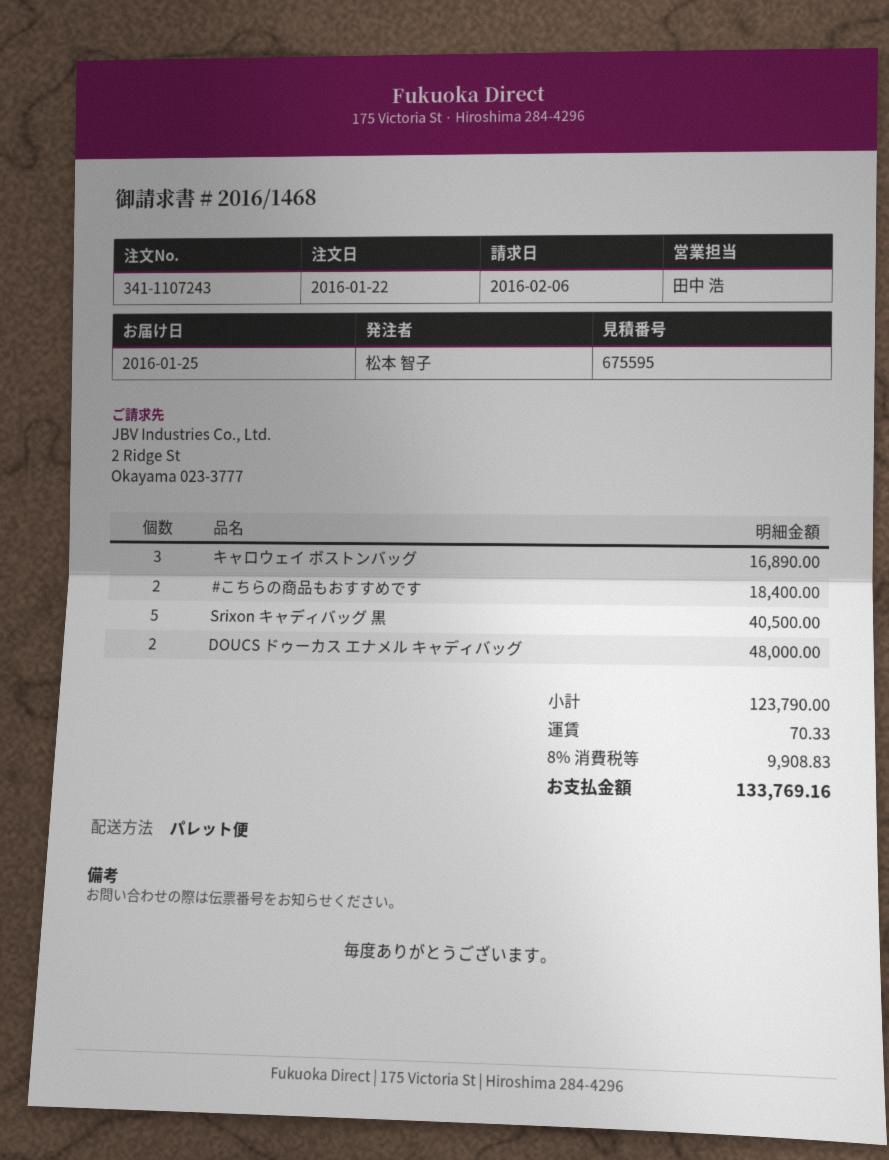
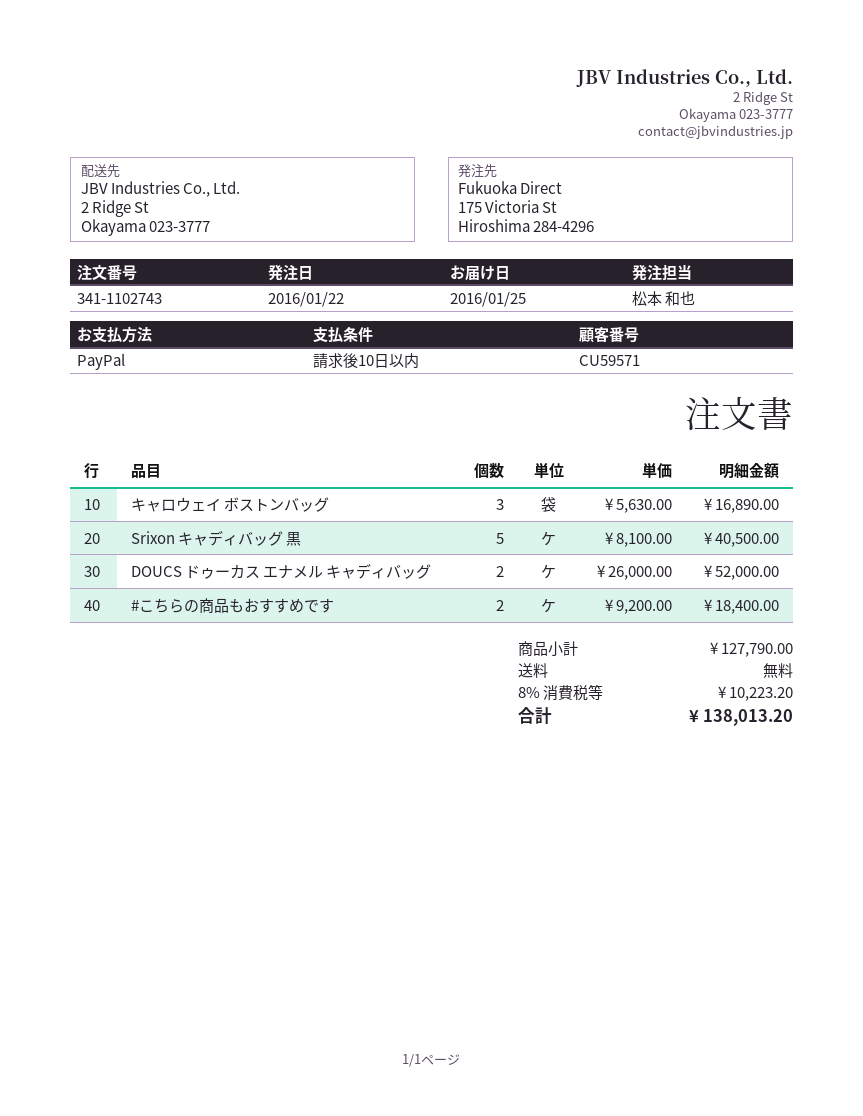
order number: 341-1107243 -> 341-1102743
ordered by: 松本 智子 -> 松本 和也
DOUCS ドゥーカス エナメル キャディバッグ: 2 for 48000.00 -> 2 for 52000.00
subtotal: 123790.00 -> 127790.00
shipping: 70.33 -> 0.00
tax: 8% = 9908.83 -> 8% = 10223.20
total: 133769.16 -> 138013.20

